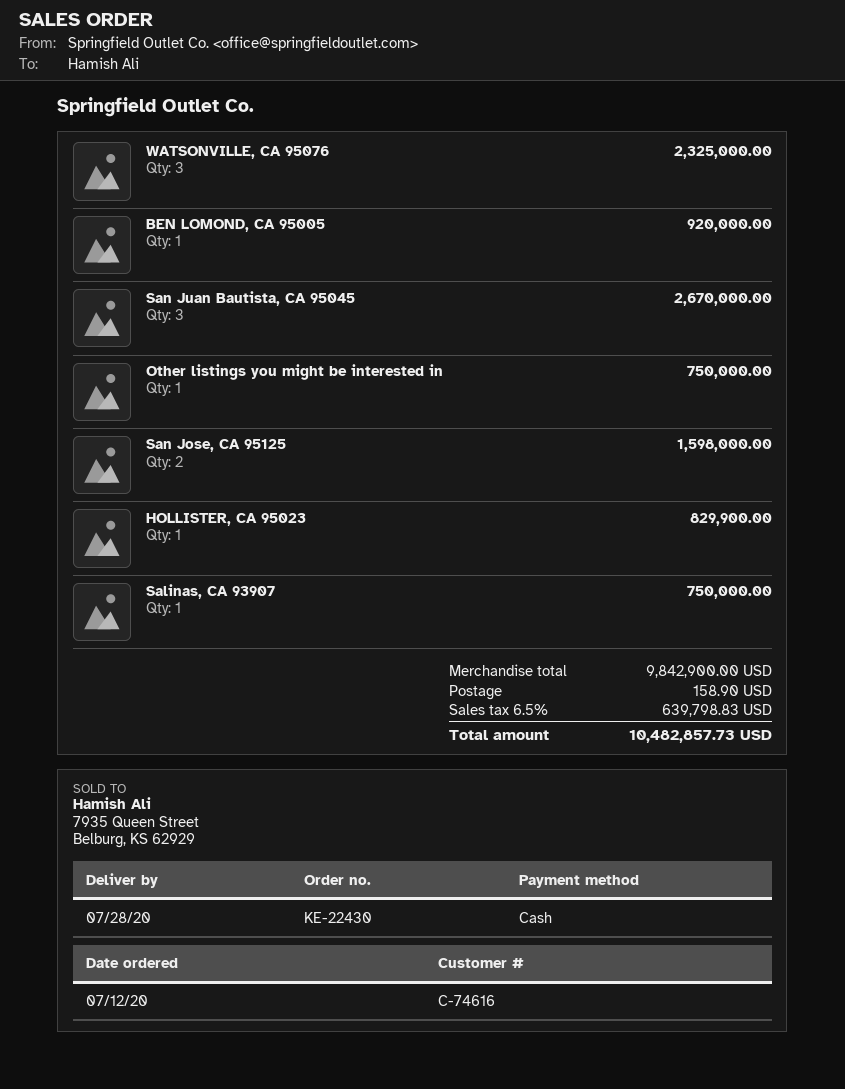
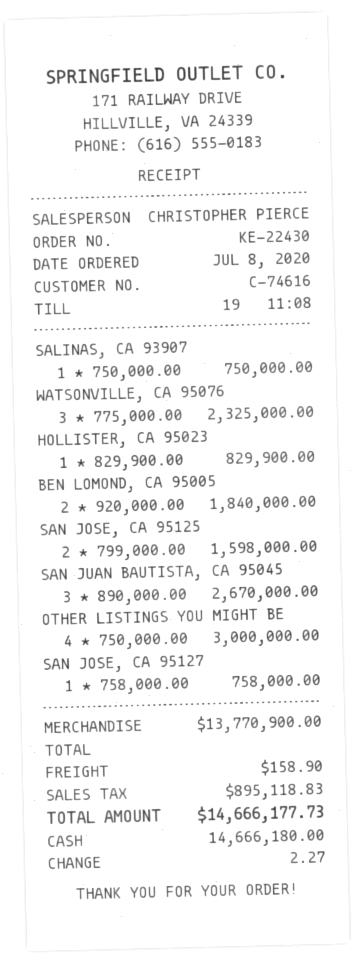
order date: 2020-07-12 -> 2020-07-08
BEN LOMOND, CA 95005: 1 for 920000.00 -> 2 for 1840000.00
Other listings you might be interested in: 1 for 750000.00 -> 4 for 3000000.00
SAN JOSE, CA 95127: none -> 1 for 758000.00
subtotal: 9842900.00 -> 13770900.00
tax: 639798.83 -> 895118.83
total: 10482857.73 -> 14666177.73

